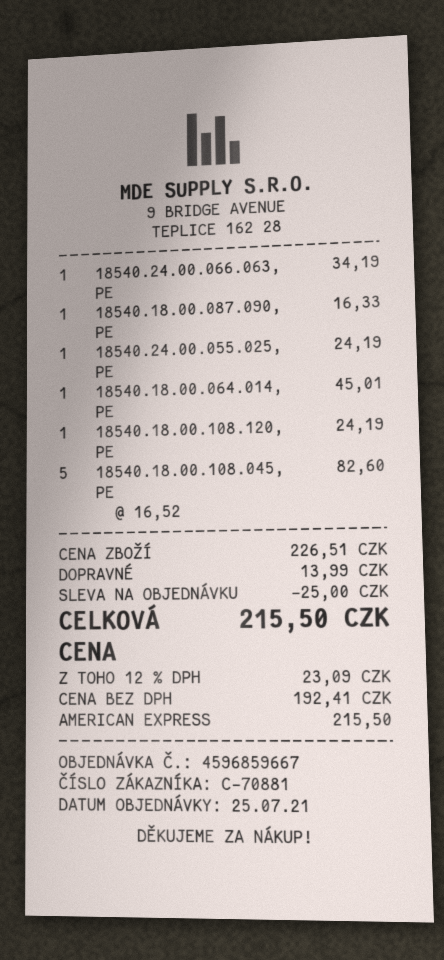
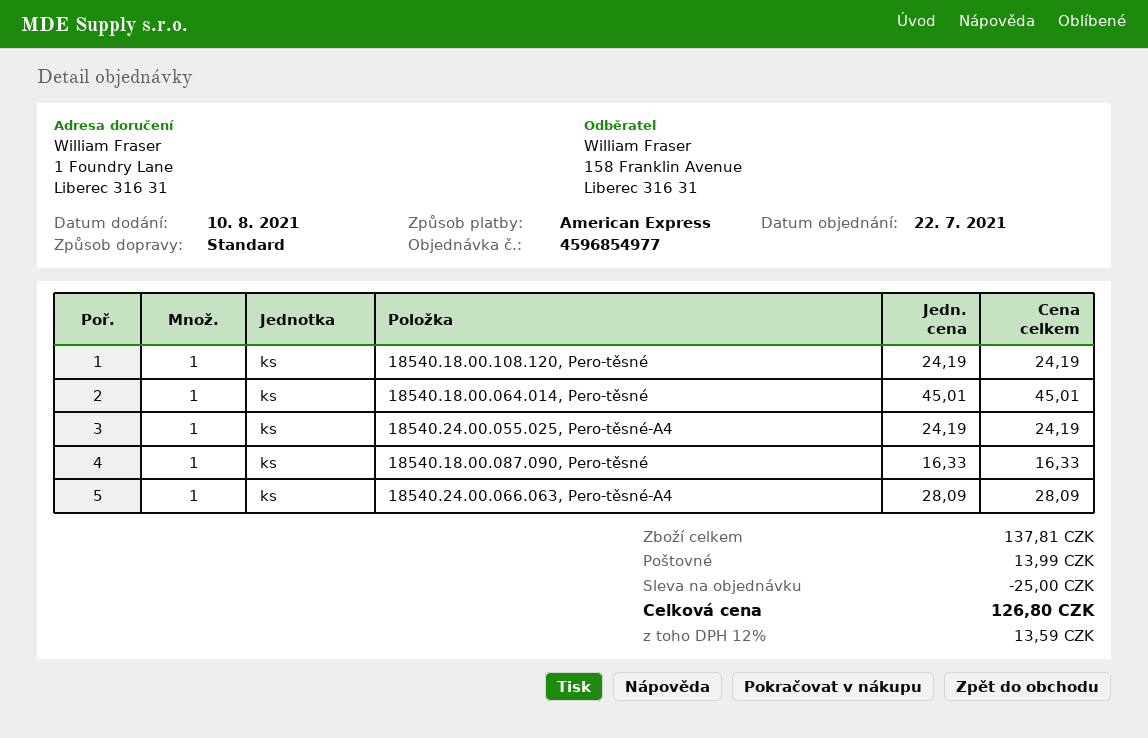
order number: 4596859667 -> 4596854977
order date: 2021-07-25 -> 2021-07-22
18540.24.00.066.063, PE: 1 x 34.19 = 34.19 -> 1 x 28.09 = 28.09
18540.18.00.108.045, PE: 5 x 16.52 = 82.60 -> none
subtotal: 226.51 -> 137.81
tax: 12% = 23.09 -> 12% = 13.59
total: 215.50 -> 126.80

